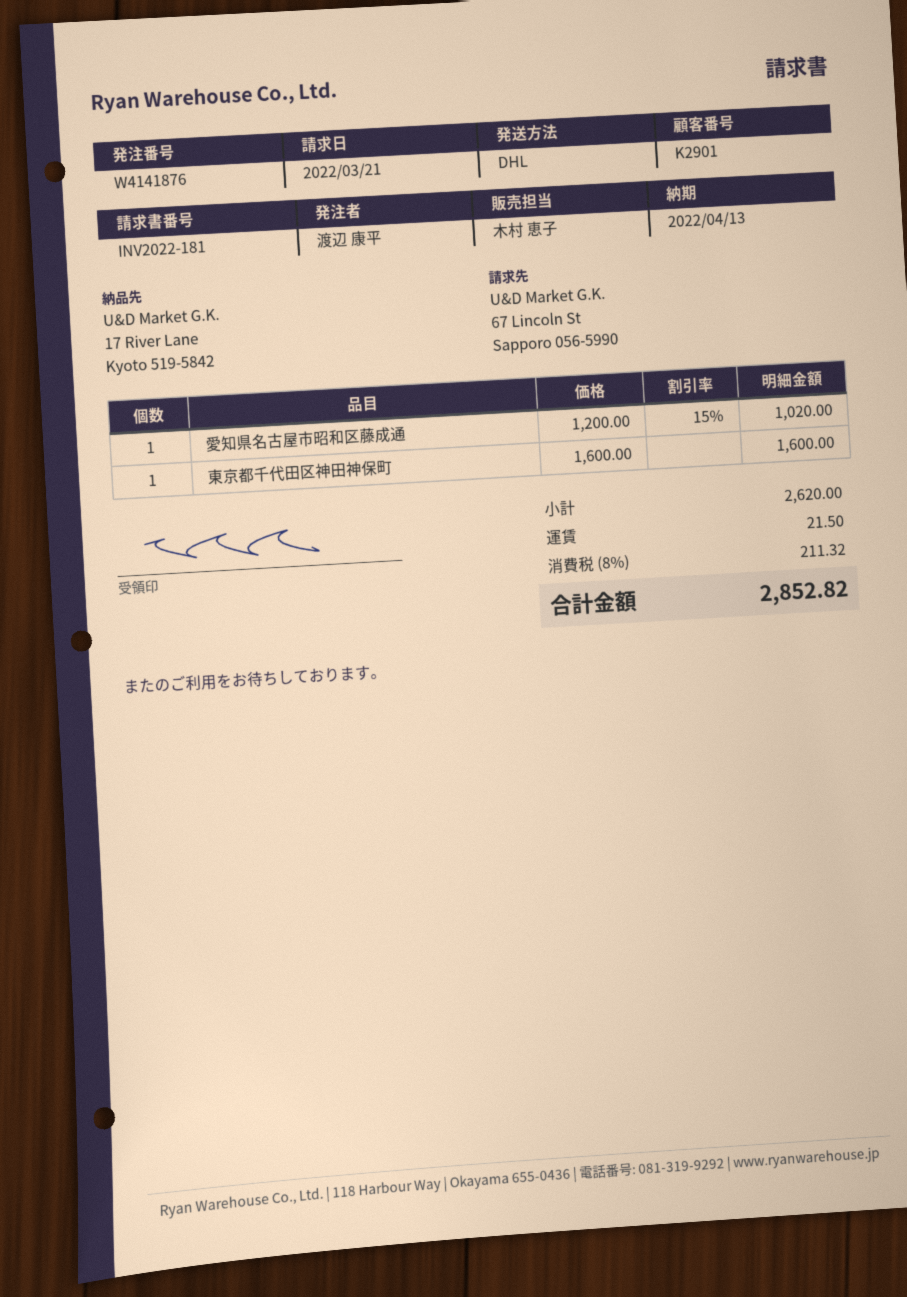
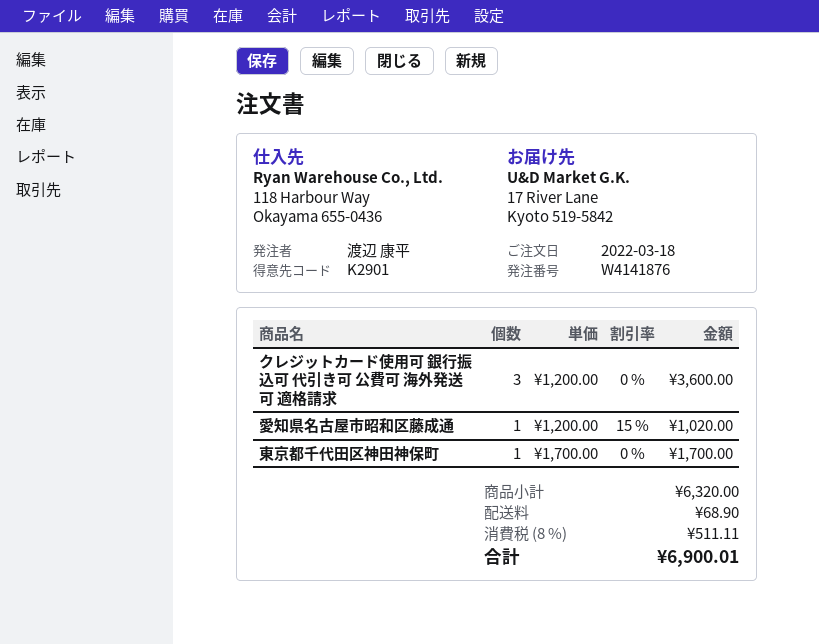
東京都千代田区神田神保町: 1 x 1600.00 = 1600.00 -> 1 x 1700.00 = 1700.00
クレジットカード使用可 銀行振込可 代引き可 公費可 海外発送可 適格請求: none -> 3 x 1200.00 = 3600.00
subtotal: 2620.00 -> 6320.00
shipping: 21.50 -> 68.90
tax: 8% = 211.32 -> 8% = 511.11
total: 2852.82 -> 6900.01

